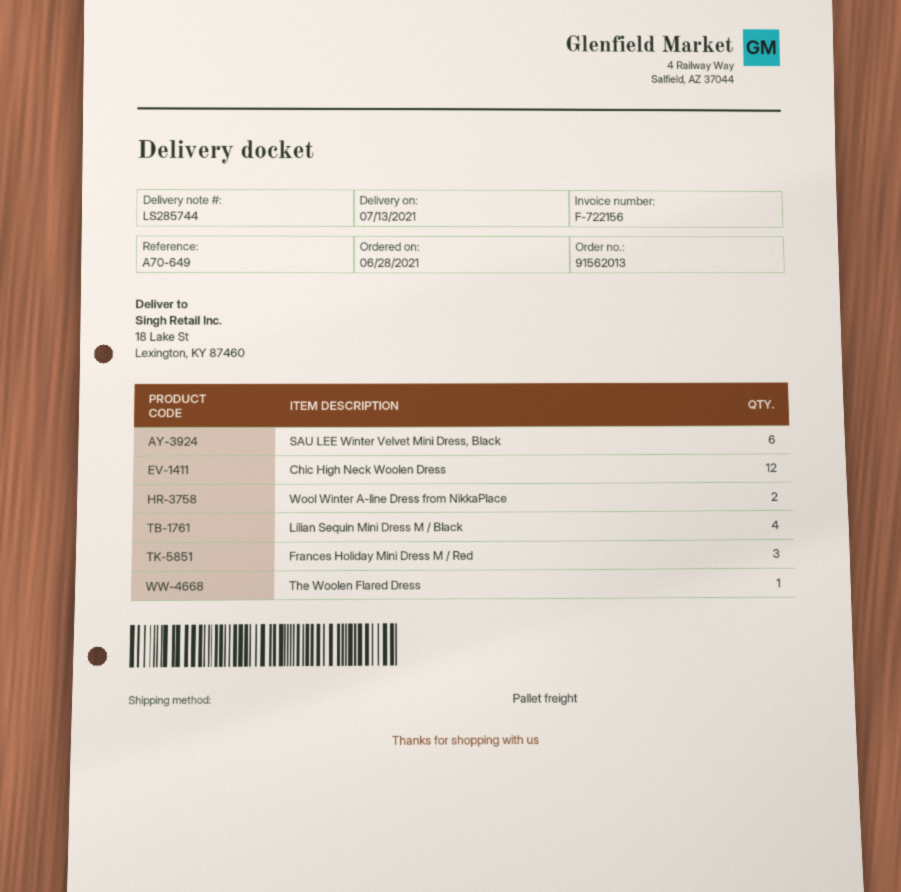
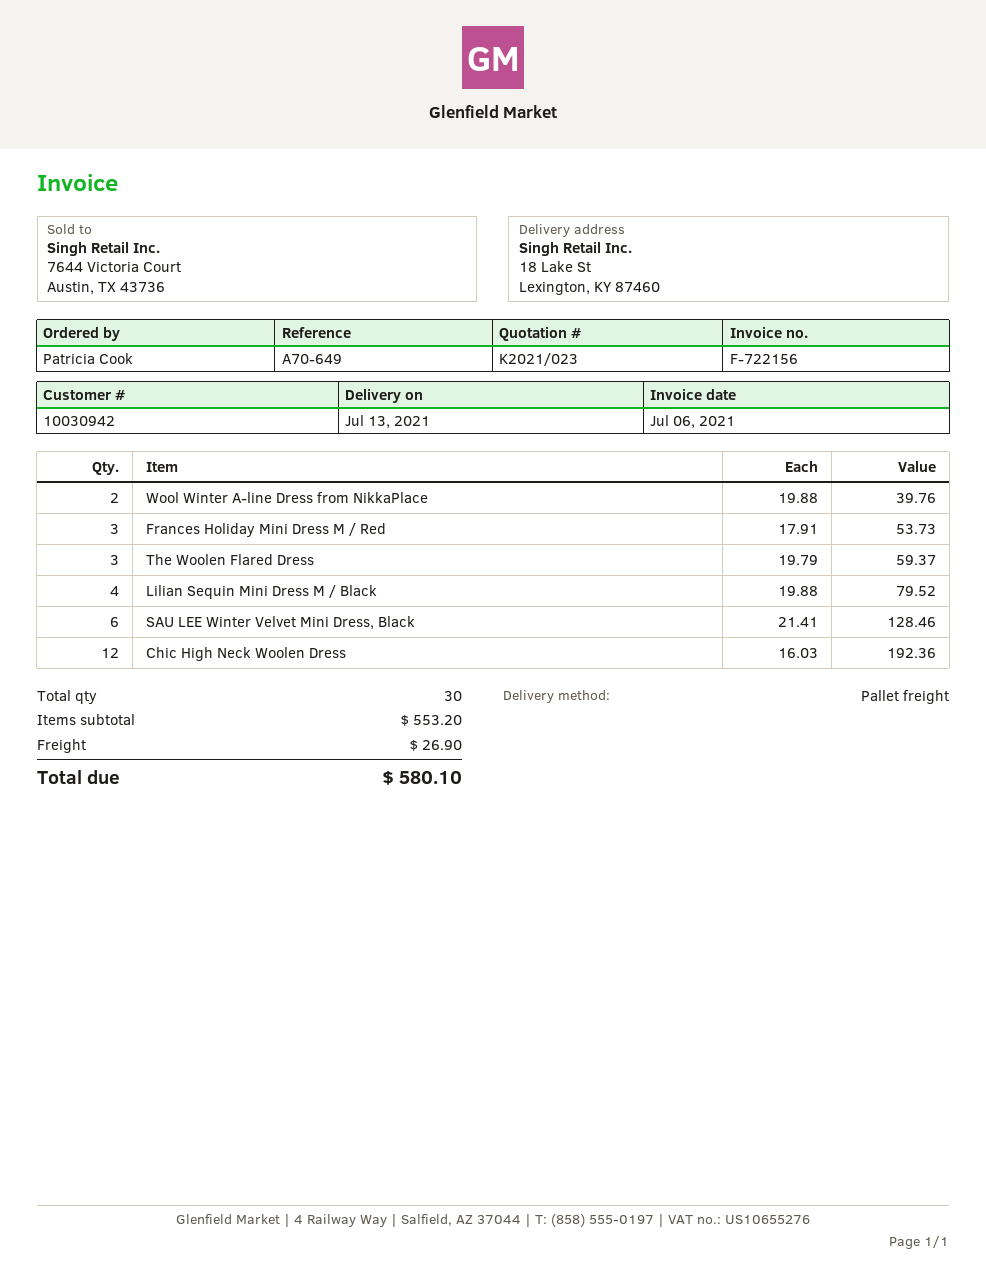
The Woolen Flared Dress: 1 -> 3

